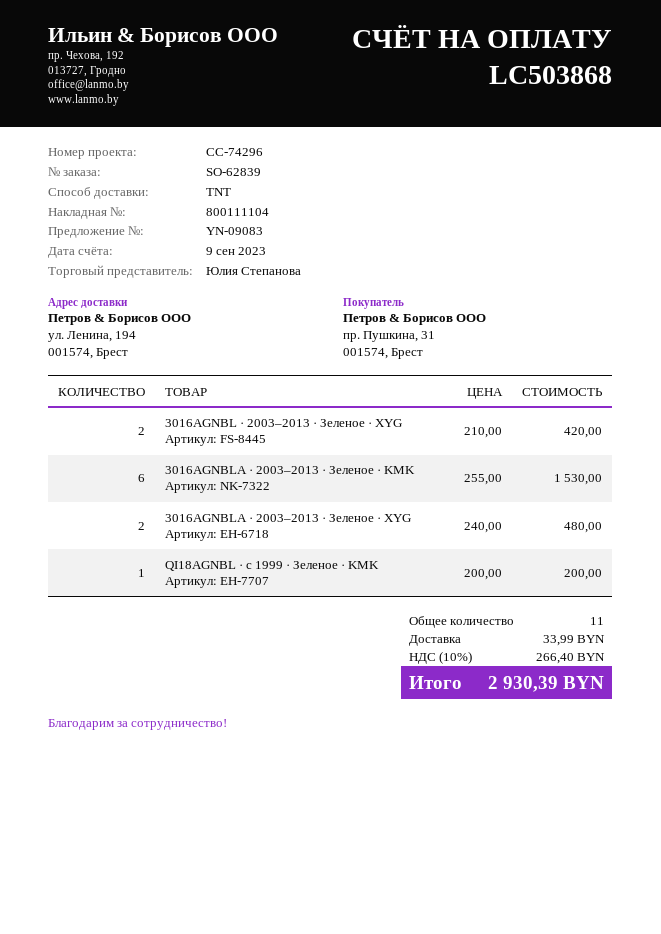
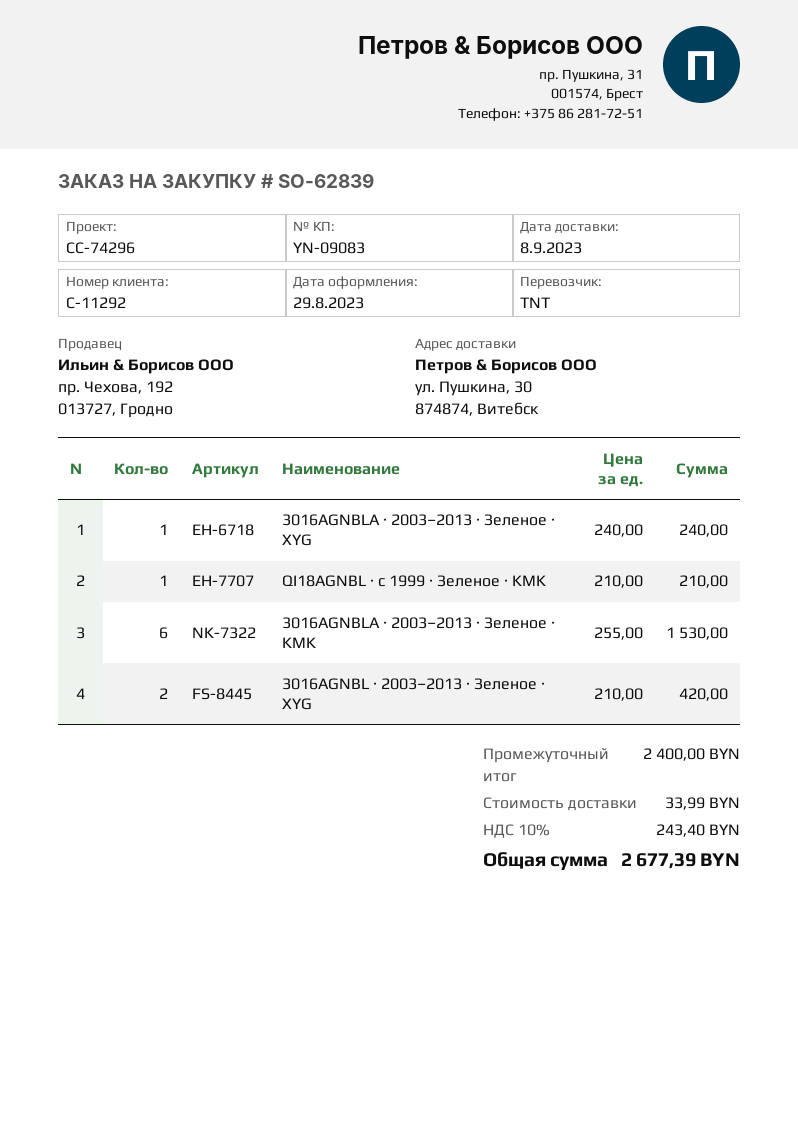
ship to: ул. Ленина, 194, 001574, Брест -> ул. Пушкина, 30, 874874, Витебск
3016AGNBLA · 2003–2013 · Зеленое · XYG: 2 x 240.00 = 480.00 -> 1 x 240.00 = 240.00
QI18AGNBL · с 1999 · Зеленое · KMK: 1 x 200.00 = 200.00 -> 1 x 210.00 = 210.00
tax: 10% = 266.40 -> 10% = 243.40
total: 2930.39 -> 2677.39

